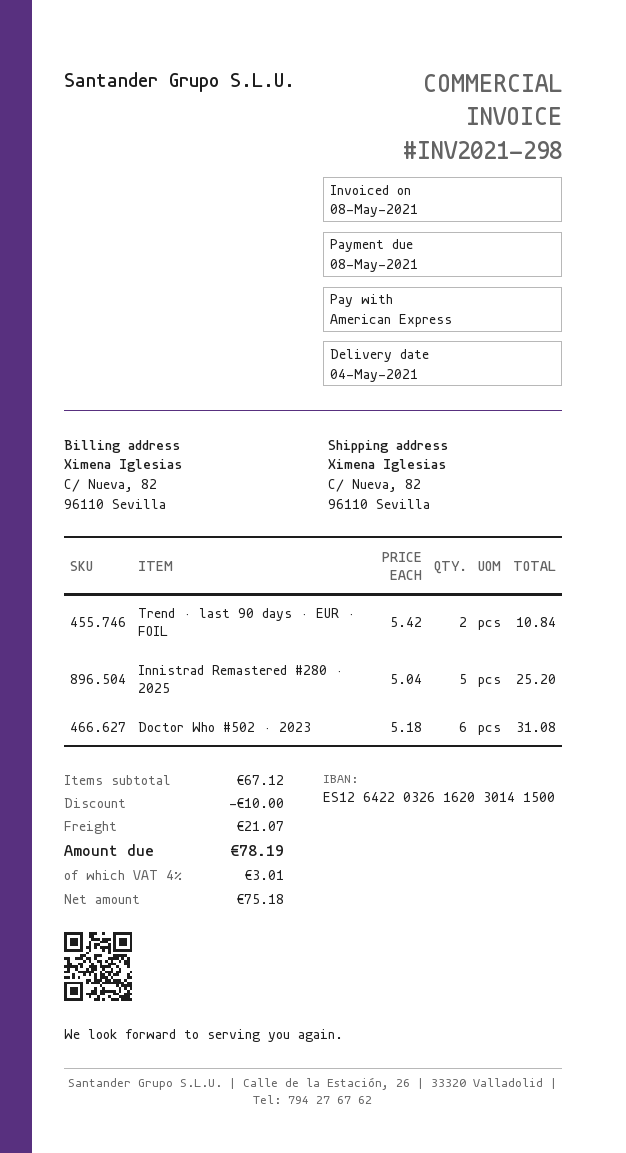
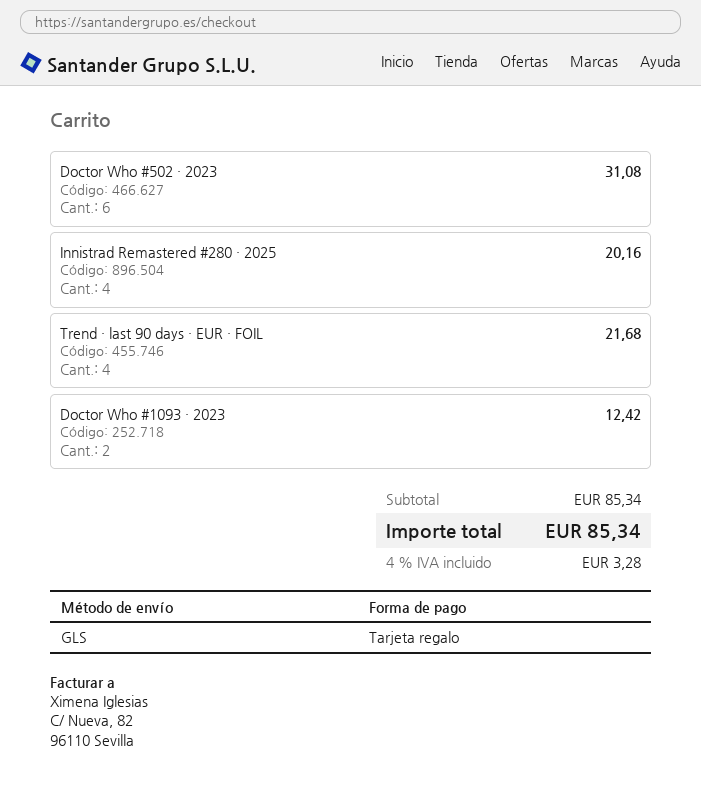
payment method: American Express -> gift card
Trend · last 90 days · EUR · FOIL: 2 for 10.84 -> 4 for 21.68
Innistrad Remastered #280 · 2025: 5 for 25.20 -> 4 for 20.16
Doctor Who #1093 · 2023: none -> 2 for 12.42
subtotal: 67.12 -> 85.34
discount: 10.00 -> none
shipping: 21.07 -> none
tax: 4% = 3.01 -> 4% = 3.28
total: 78.19 -> 85.34

